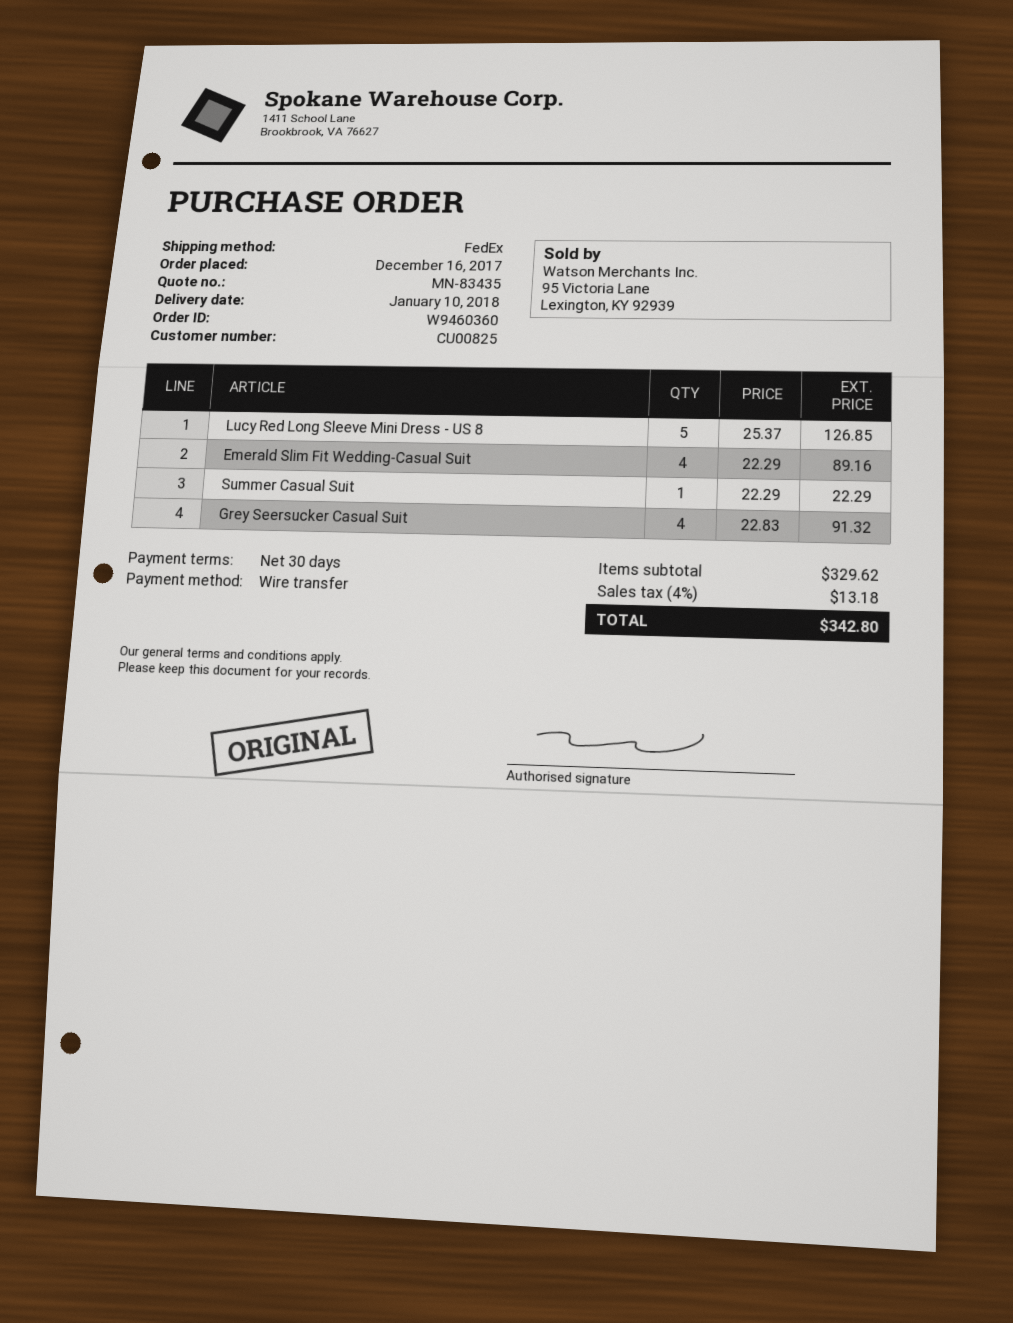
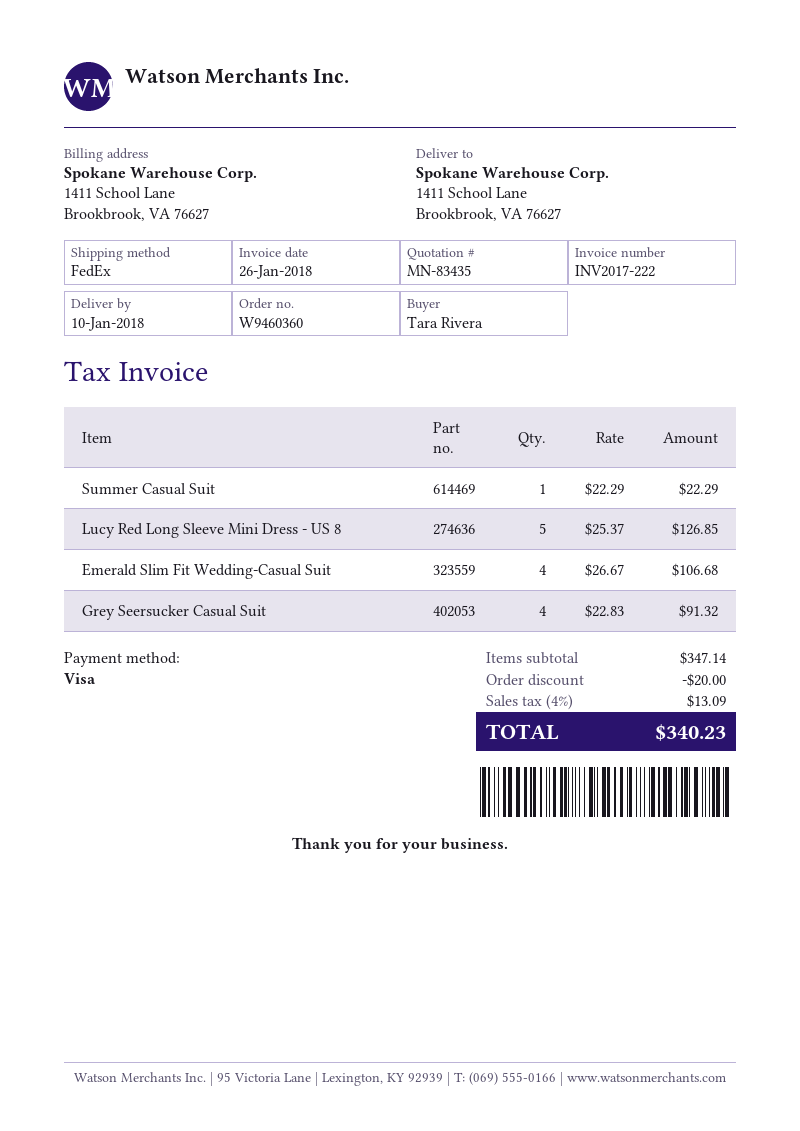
payment method: bank transfer -> Visa
Emerald Slim Fit Wedding-Casual Suit: 4 x 22.29 = 89.16 -> 4 x 26.67 = 106.68
subtotal: 329.62 -> 347.14
discount: none -> 20.00
tax: 4% = 13.18 -> 4% = 13.09
total: 342.80 -> 340.23

